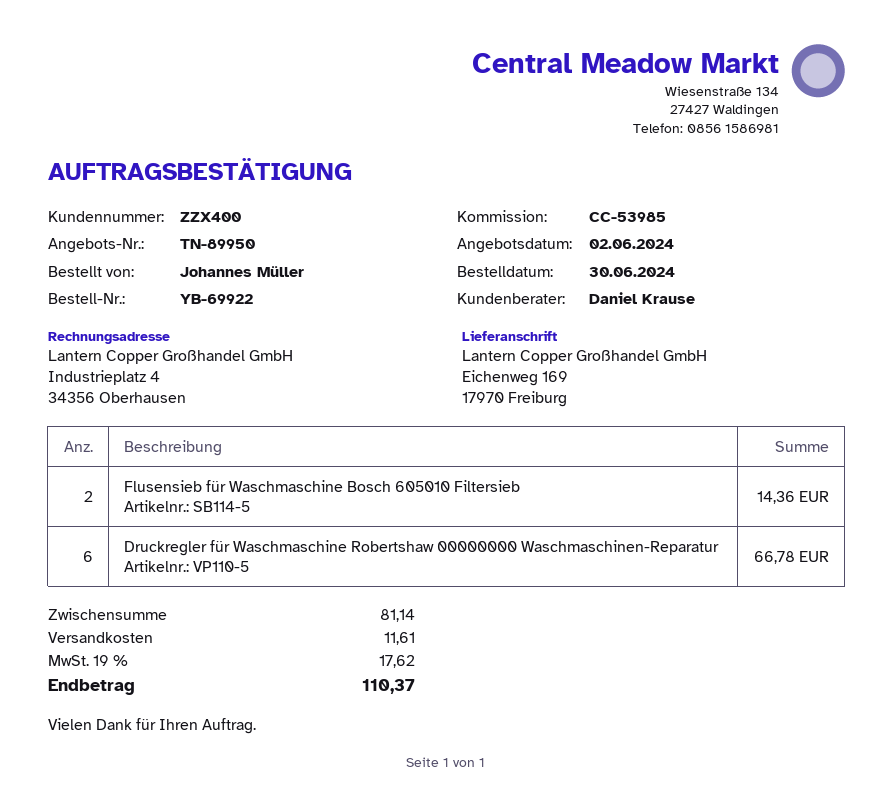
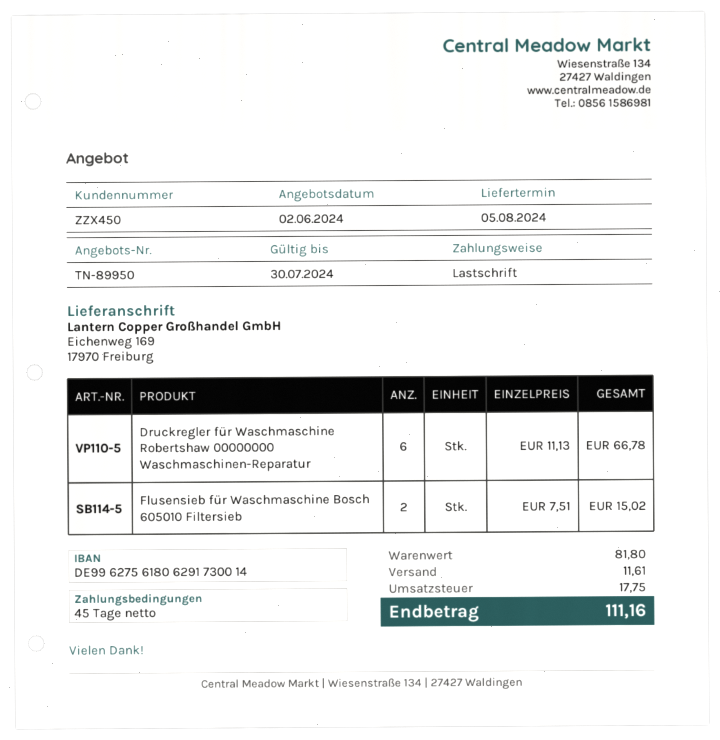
customer number: ZZX400 -> ZZX450
Flusensieb für Waschmaschine Bosch 605010 Filtersieb: 2 for 14.36 -> 2 for 15.02
subtotal: 81.14 -> 81.80
tax: 17.62 -> 17.75
total: 110.37 -> 111.16

